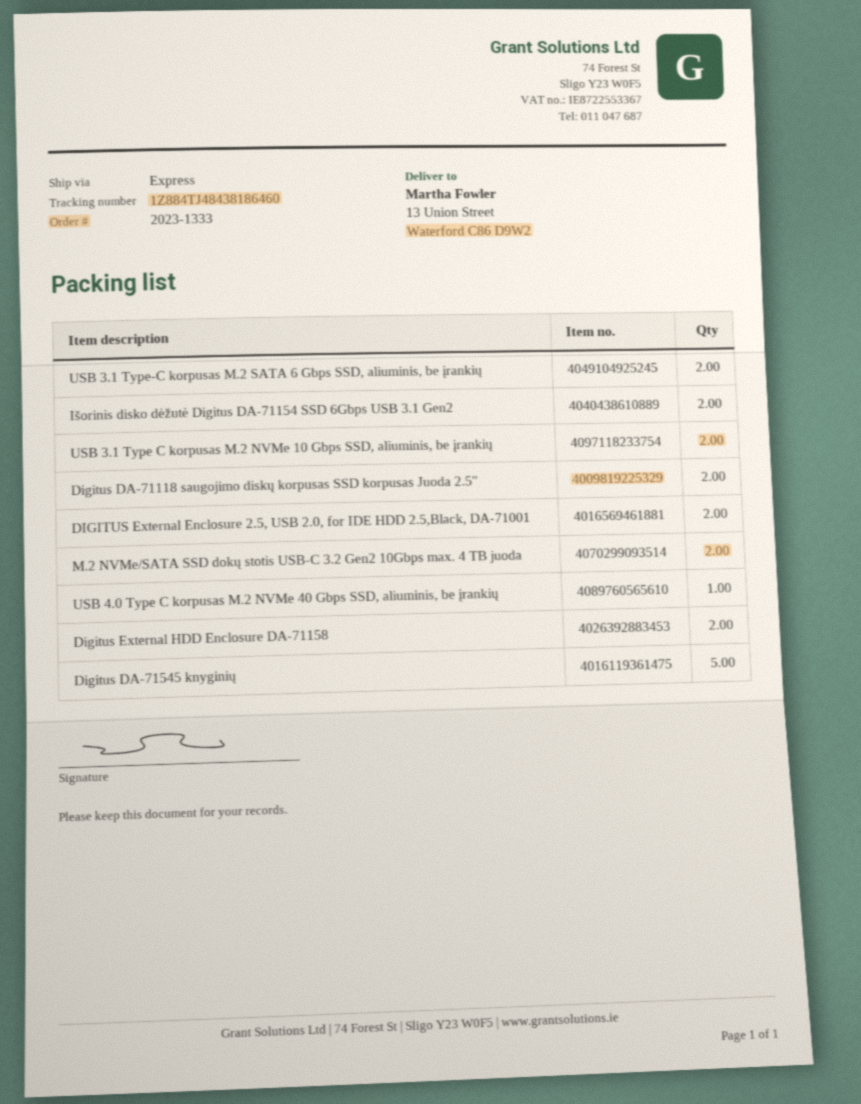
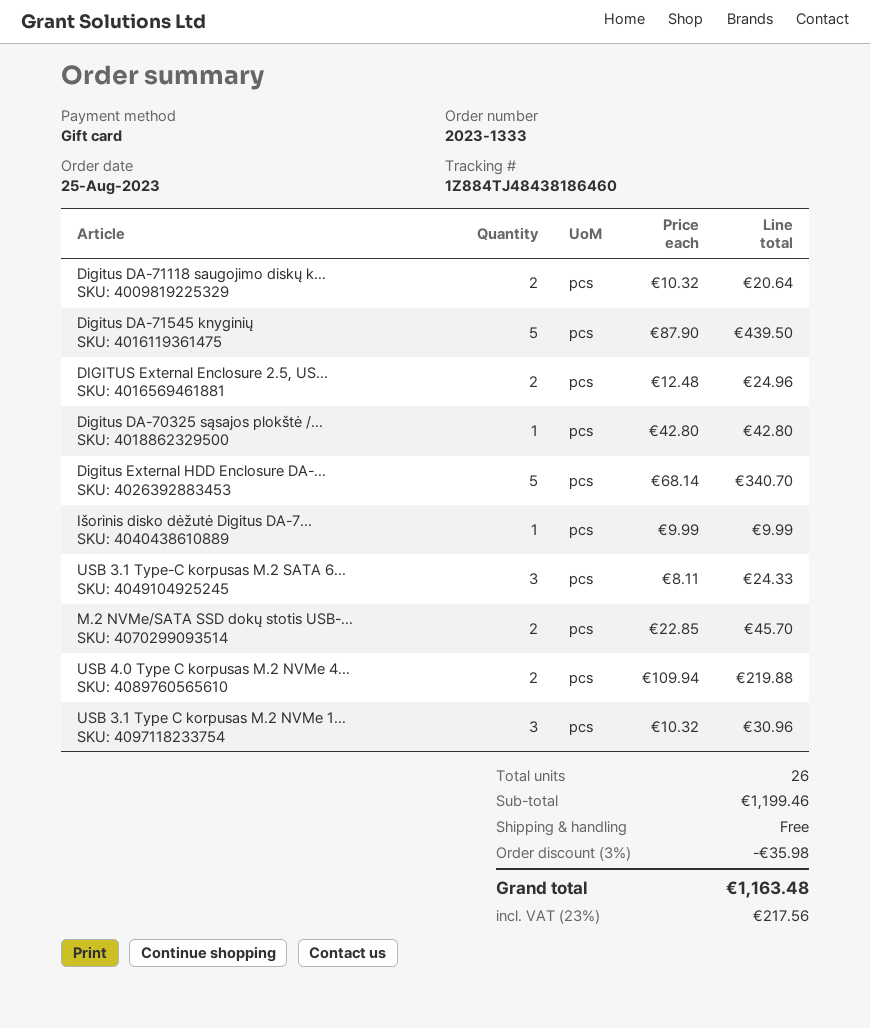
USB 3.1 Type-C korpusas M.2 SATA 6 Gbps SSD, aliuminis, be įrankių: 2 -> 3
Išorinis disko dėžutė Digitus DA-71154 SSD 6Gbps USB 3.1 Gen2: 2 -> 1
USB 3.1 Type C korpusas M.2 NVMe 10 Gbps SSD, aliuminis, be įrankių: 2 -> 3
USB 4.0 Type C korpusas M.2 NVMe 40 Gbps SSD, aliuminis, be įrankių: 1 -> 2
Digitus External HDD Enclosure DA-71158: 2 -> 5
Digitus DA-70325 sąsajos plokštė /...: none -> 1

